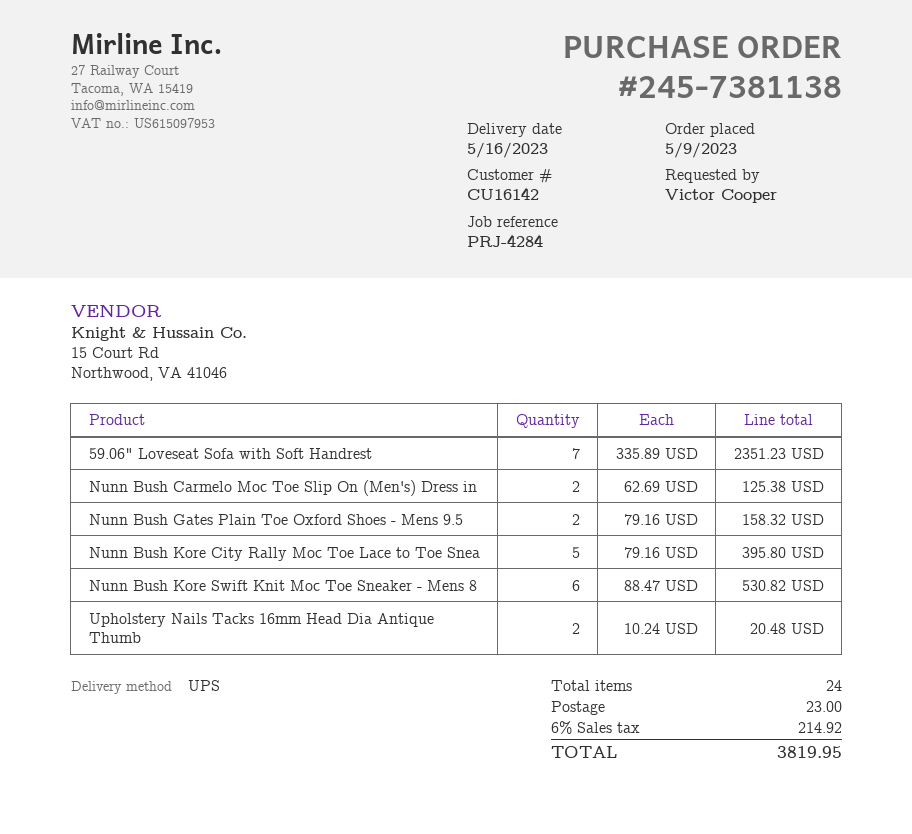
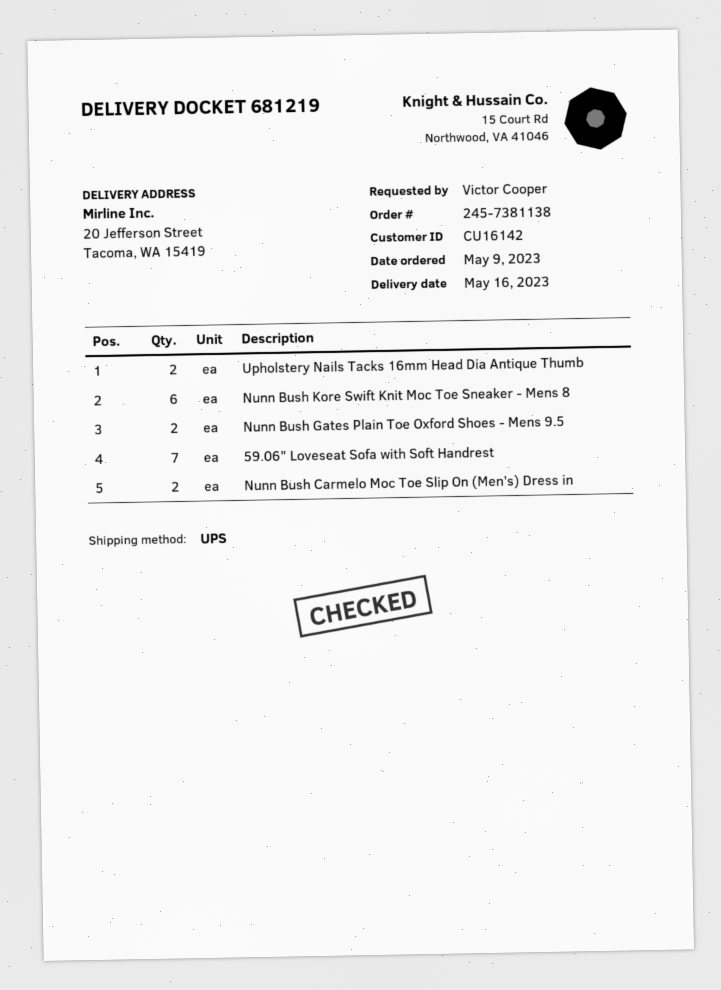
Nunn Bush Kore City Rally Moc Toe Lace to Toe Snea: 5 -> none

